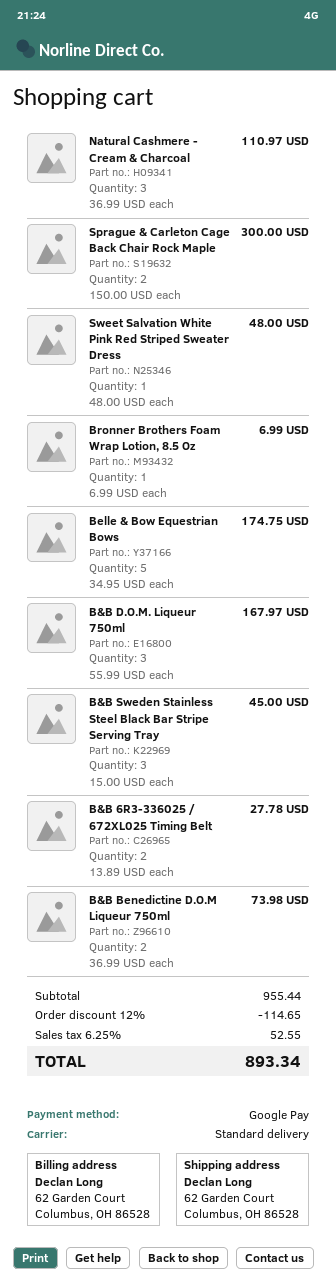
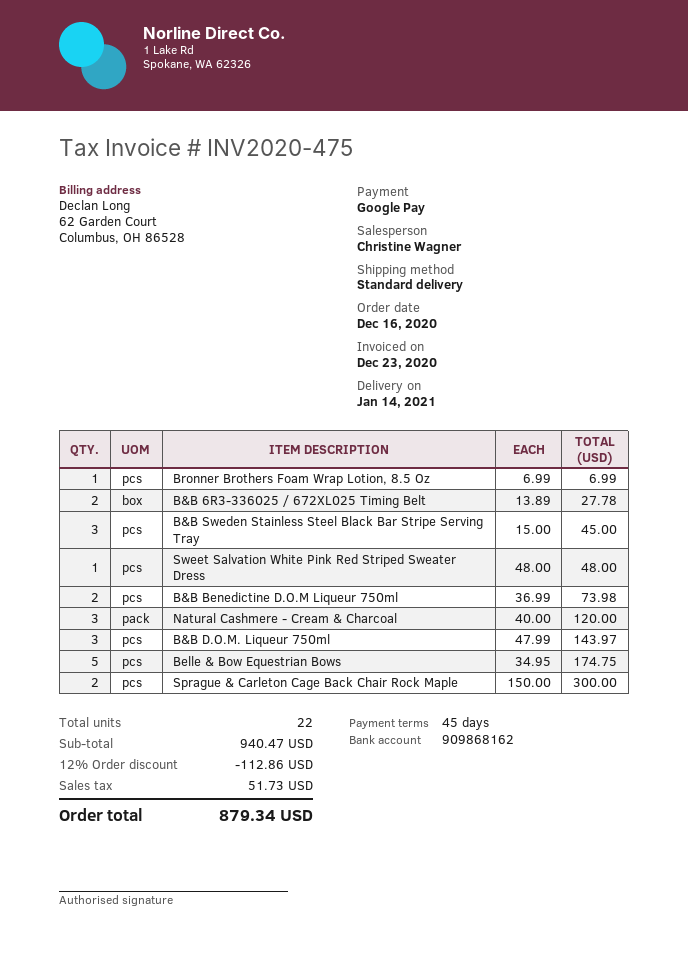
Natural Cashmere - Cream & Charcoal: 3 x 36.99 = 110.97 -> 3 x 40.00 = 120.00
B&B D.O.M. Liqueur 750ml: 3 x 55.99 = 167.97 -> 3 x 47.99 = 143.97
subtotal: 955.44 -> 940.47
discount: 12% = 114.65 -> 12% = 112.86
tax: 52.55 -> 51.73
total: 893.34 -> 879.34

